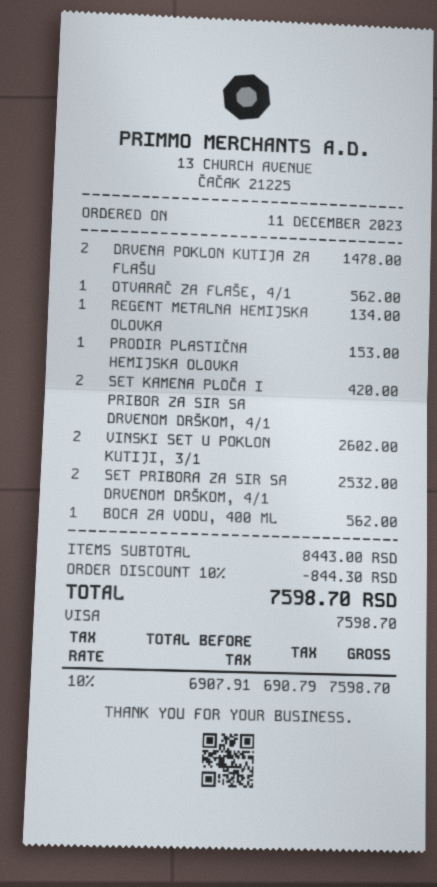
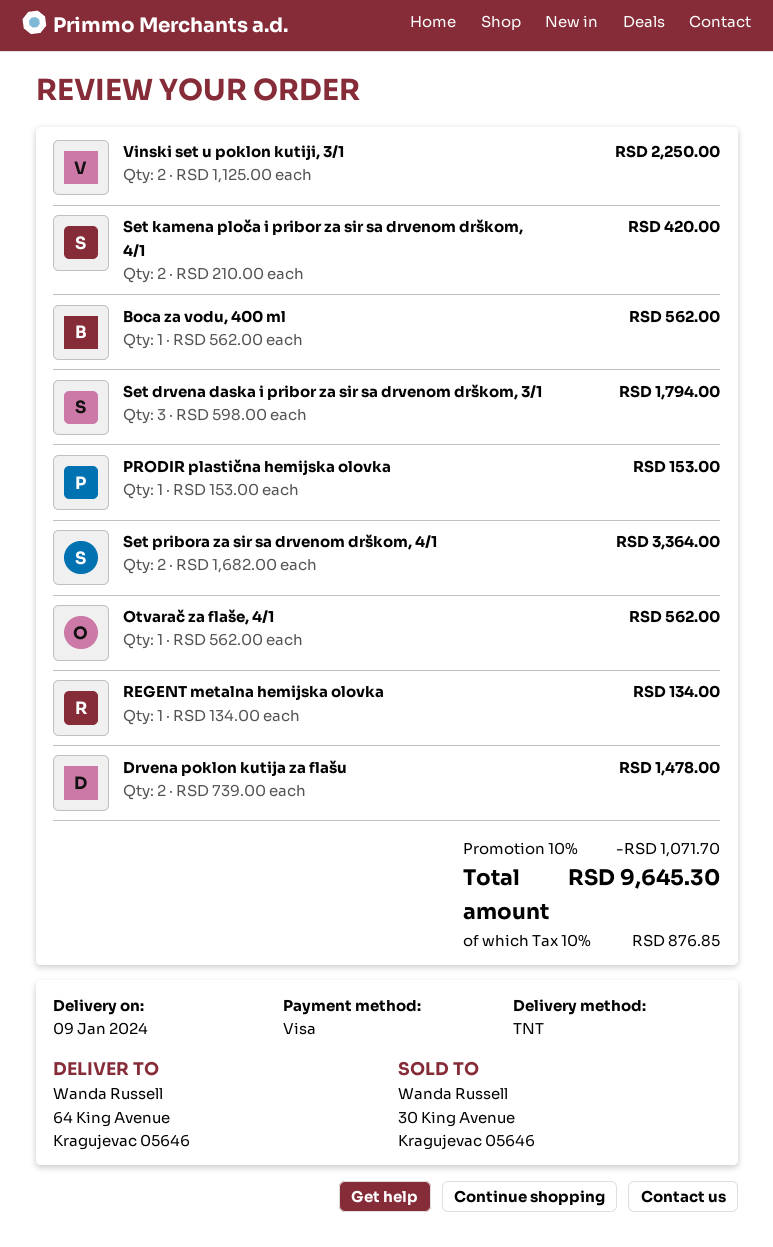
VINSKI SET U POKLON KUTIJI, 3/1: 2 for 2602.00 -> 2 for 2250.00
SET PRIBORA ZA SIR SA DRVENOM DRŠKOM, 4/1: 2 for 2532.00 -> 2 for 3364.00
Set drvena daska i pribor za sir sa drvenom drškom, 3/1: none -> 3 for 1794.00
discount: 10% = 844.30 -> 10% = 1071.70
tax: 10% = 690.79 -> 10% = 876.85
total: 7598.70 -> 9645.30

